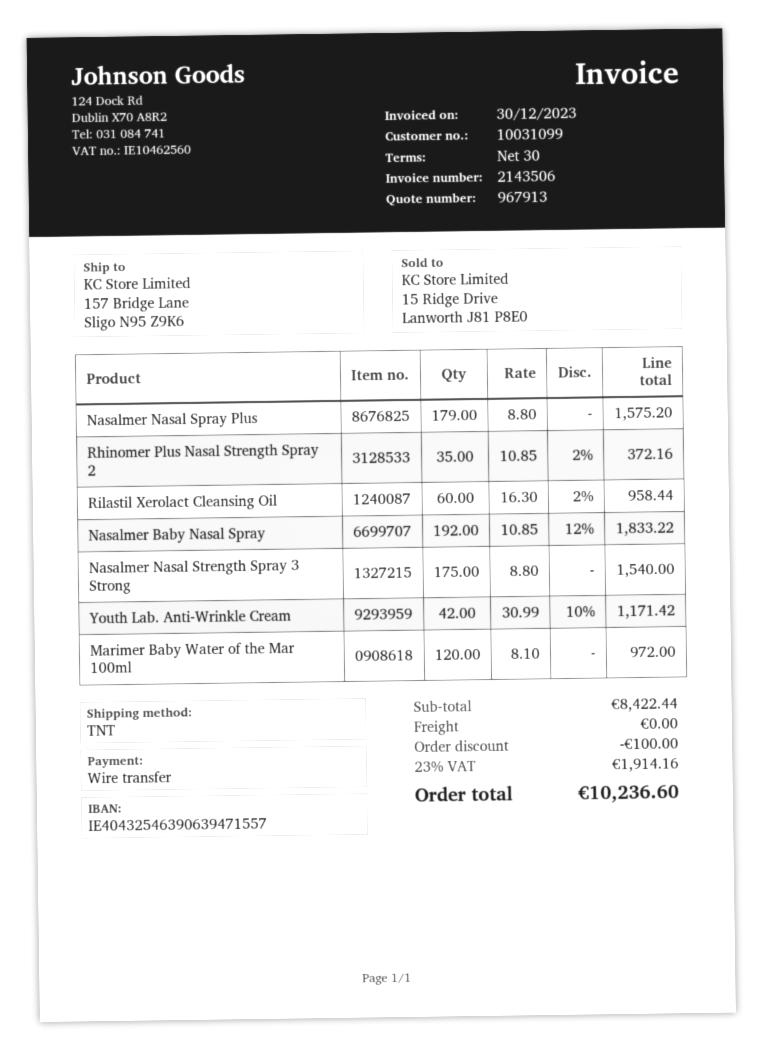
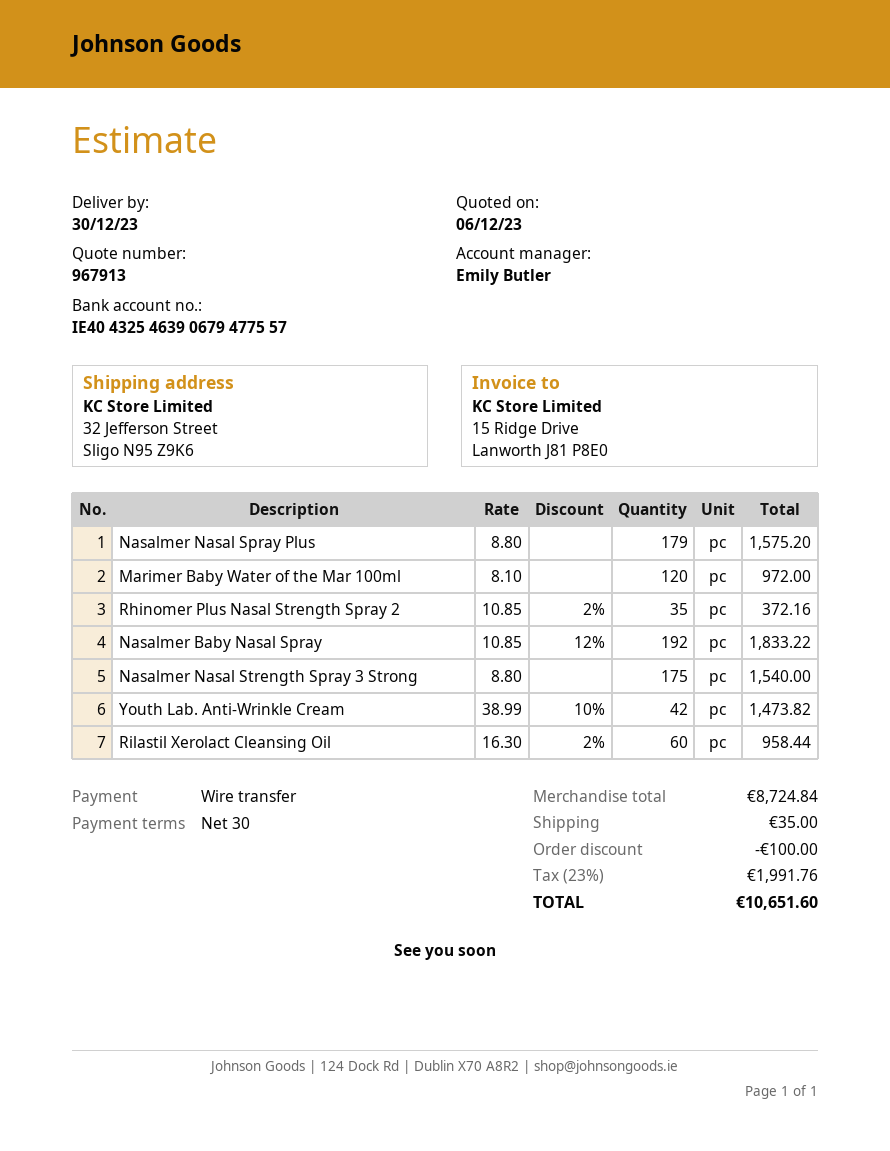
bank account: IE40432546390639471557 -> IE40432546390679477557
ship to: 157 Bridge Lane, Sligo N95 Z9K6 -> 32 Jefferson Street, Sligo N95 Z9K6
Youth Lab. Anti-Wrinkle Cream: 42 x 30.99 - 10% = 1171.42 -> 42 x 38.99 - 10% = 1473.82
subtotal: 8422.44 -> 8724.84
shipping: 0.00 -> 35.00
tax: 23% = 1914.16 -> 23% = 1991.76
total: 10236.60 -> 10651.60

